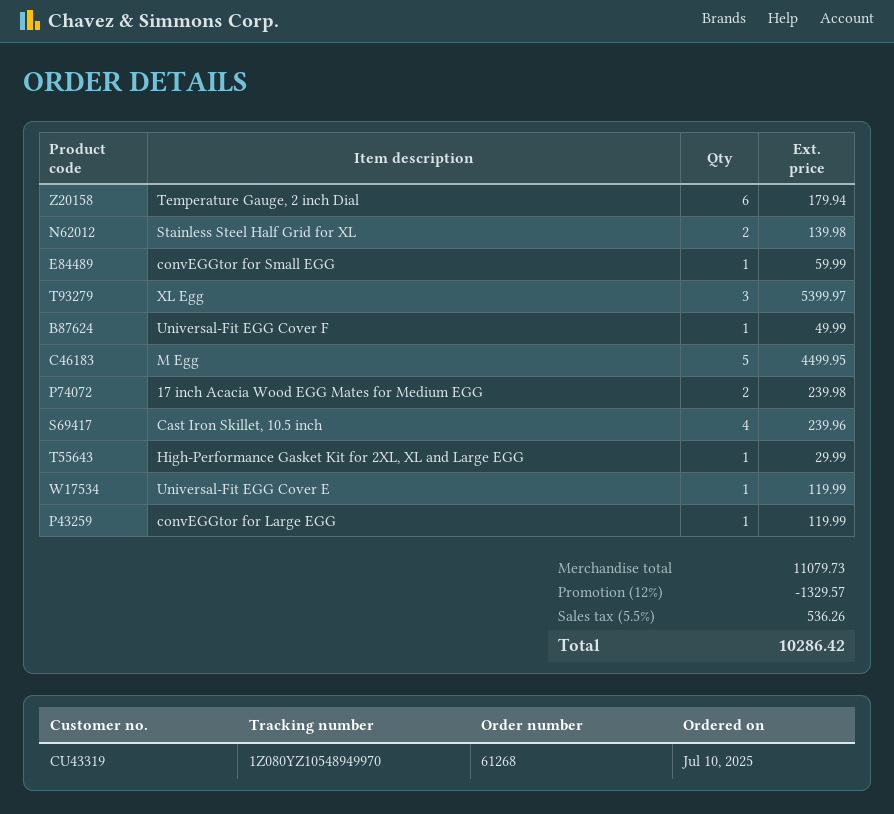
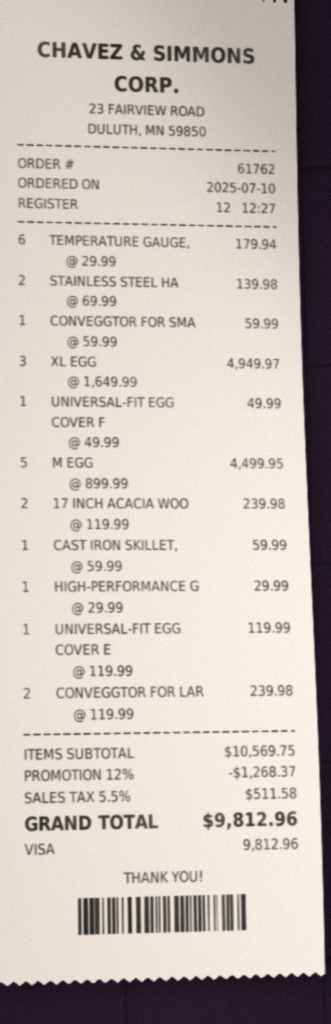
order number: 61268 -> 61762
XL Egg: 3 for 5399.97 -> 3 for 4949.97
Cast Iron Skillet, 10.5 inch: 4 for 239.96 -> 1 for 59.99
convEGGtor for Large EGG: 1 for 119.99 -> 2 for 239.98
subtotal: 11079.73 -> 10569.75
discount: 12% = 1329.57 -> 12% = 1268.37
tax: 5.5% = 536.26 -> 5.5% = 511.58
total: 10286.42 -> 9812.96

